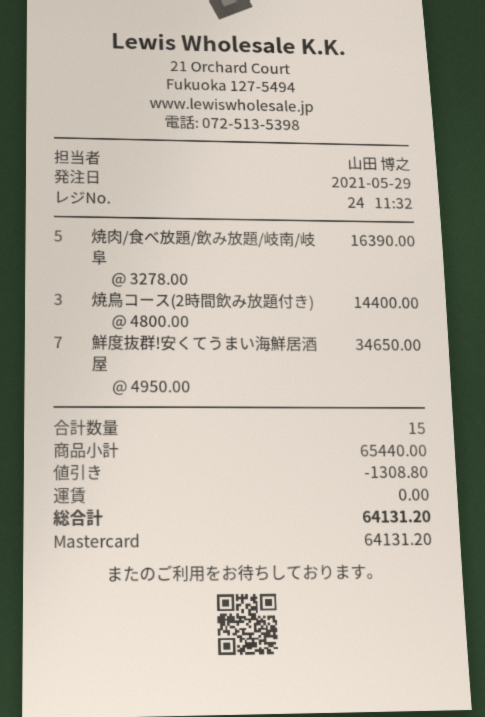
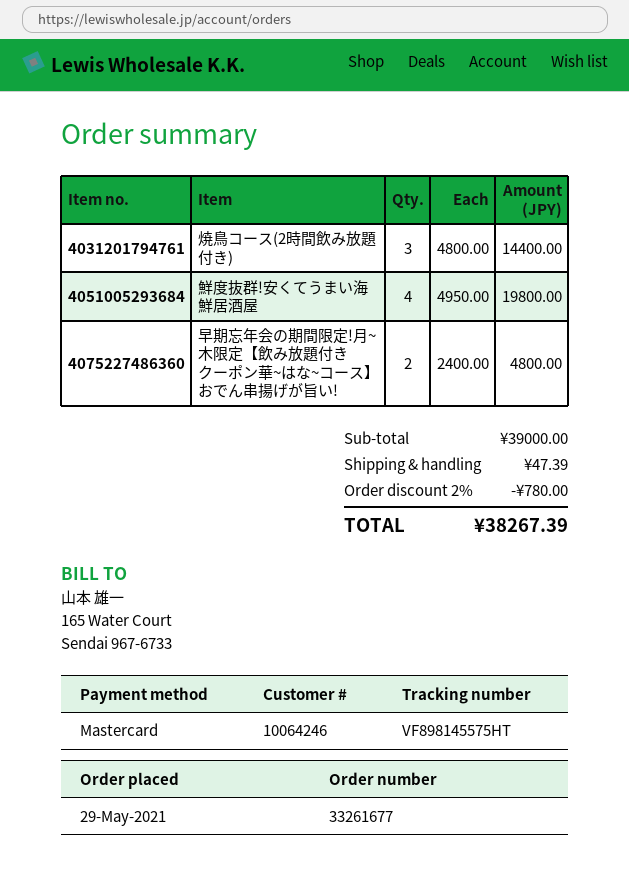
焼肉/食べ放題/飲み放題/岐南/岐阜: 5 x 3278.00 = 16390.00 -> none
鮮度抜群!安くてうまい海鮮居酒屋: 7 x 4950.00 = 34650.00 -> 4 x 4950.00 = 19800.00
早期忘年会の期間限定!月~木限定【飲み放題付き クーポン華~はな~コース】おでん串揚げが旨い!: none -> 2 x 2400.00 = 4800.00
subtotal: 65440.00 -> 39000.00
discount: 1308.80 -> 780.00
shipping: 0.00 -> 47.39
total: 64131.20 -> 38267.39

